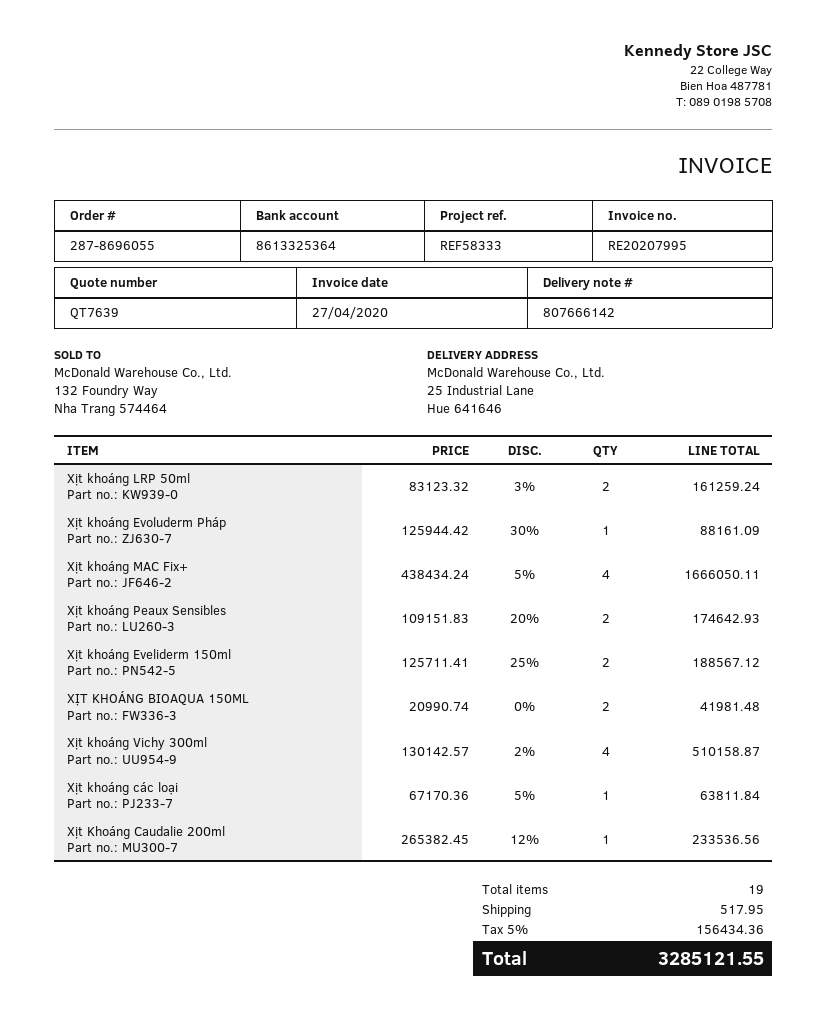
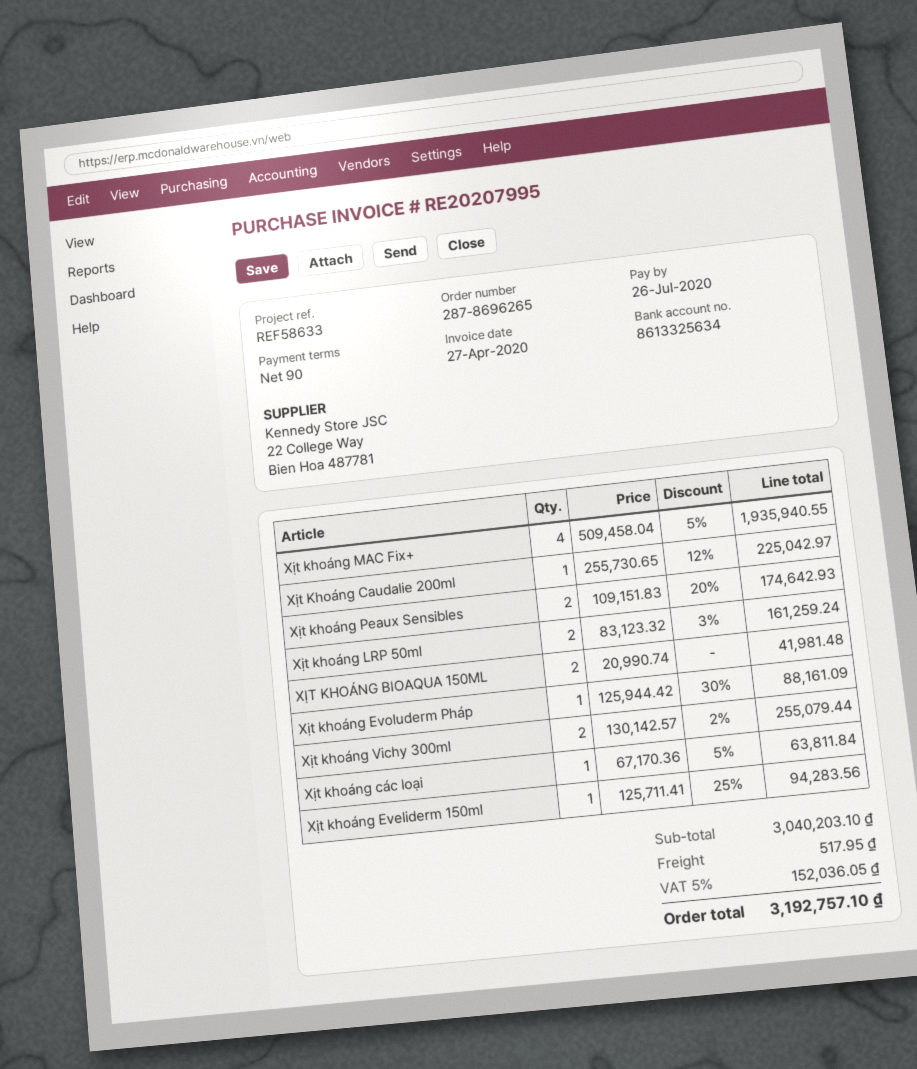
order number: 287-8696055 -> 287-8696265
reference: REF58333 -> REF58633
bank account: 8613325364 -> 8613325634
Xịt khoáng MAC Fix+: 4 x 438434.24 - 5% = 1666050.11 -> 4 x 509458.04 - 5% = 1935940.55
Xịt khoáng Eveliderm 150ml: 2 x 125711.41 - 25% = 188567.12 -> 1 x 125711.41 - 25% = 94283.56
Xịt khoáng Vichy 300ml: 4 x 130142.57 - 2% = 510158.87 -> 2 x 130142.57 - 2% = 255079.44
Xịt Khoáng Caudalie 200ml: 1 x 265382.45 - 12% = 233536.56 -> 1 x 255730.65 - 12% = 225042.97
tax: 5% = 156434.36 -> 5% = 152036.05
total: 3285121.55 -> 3192757.10

